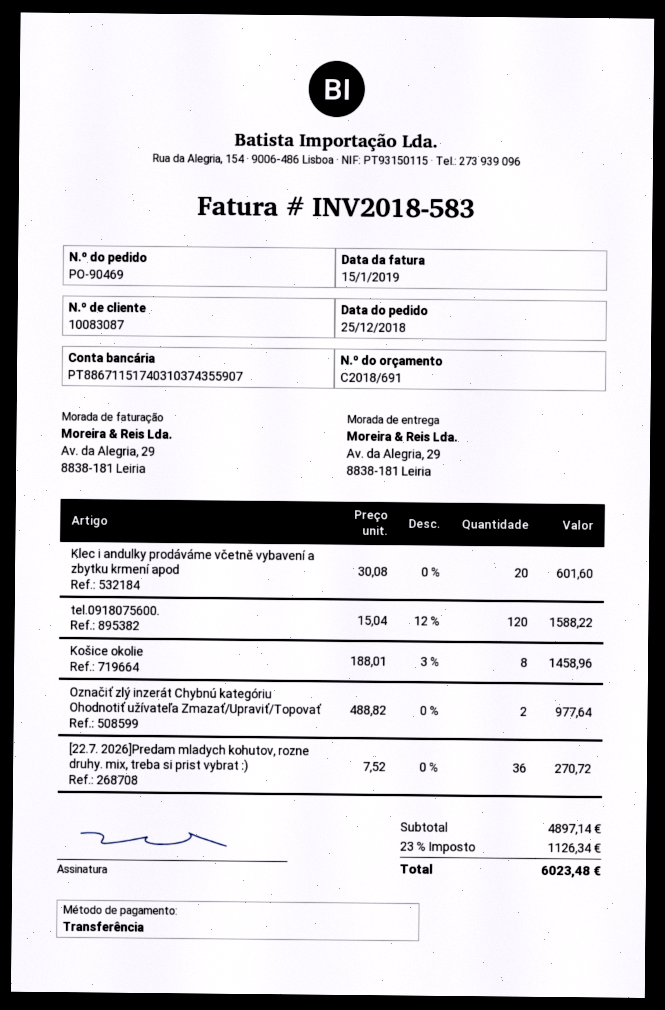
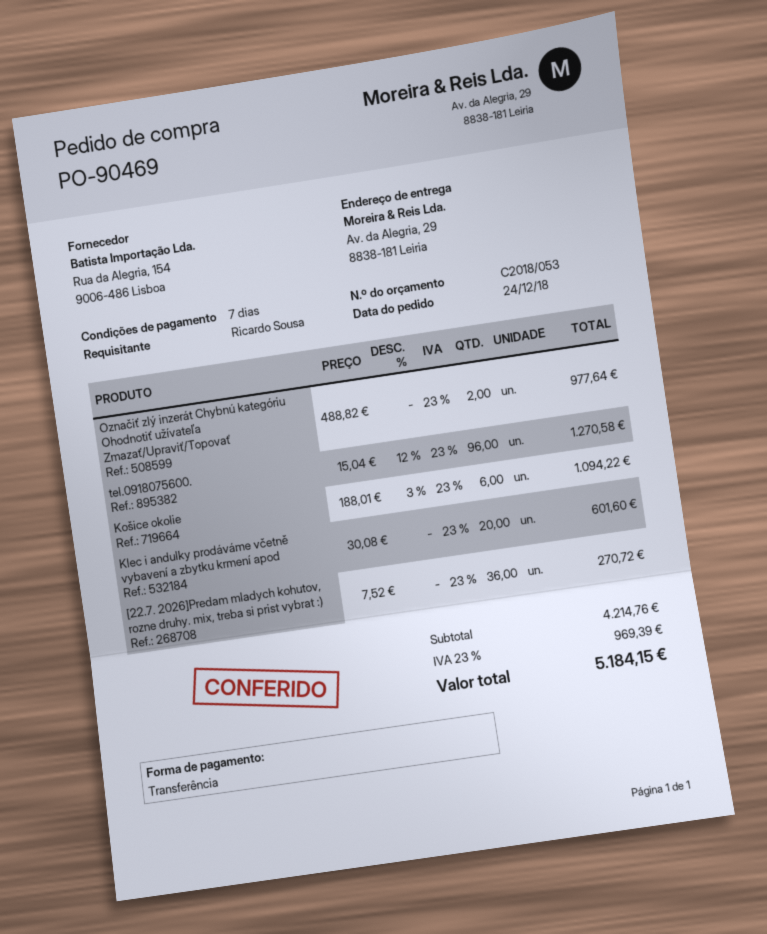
quote number: C2018/691 -> C2018/053
order date: 2018-12-25 -> 2018-12-24
tel.0918075600.: 120 x 15.04 - 12% = 1588.22 -> 96 x 15.04 - 12% = 1270.58
Košice okolie: 8 x 188.01 - 3% = 1458.96 -> 6 x 188.01 - 3% = 1094.22
subtotal: 4897.14 -> 4214.76
tax: 23% = 1126.34 -> 23% = 969.39
total: 6023.48 -> 5184.15

